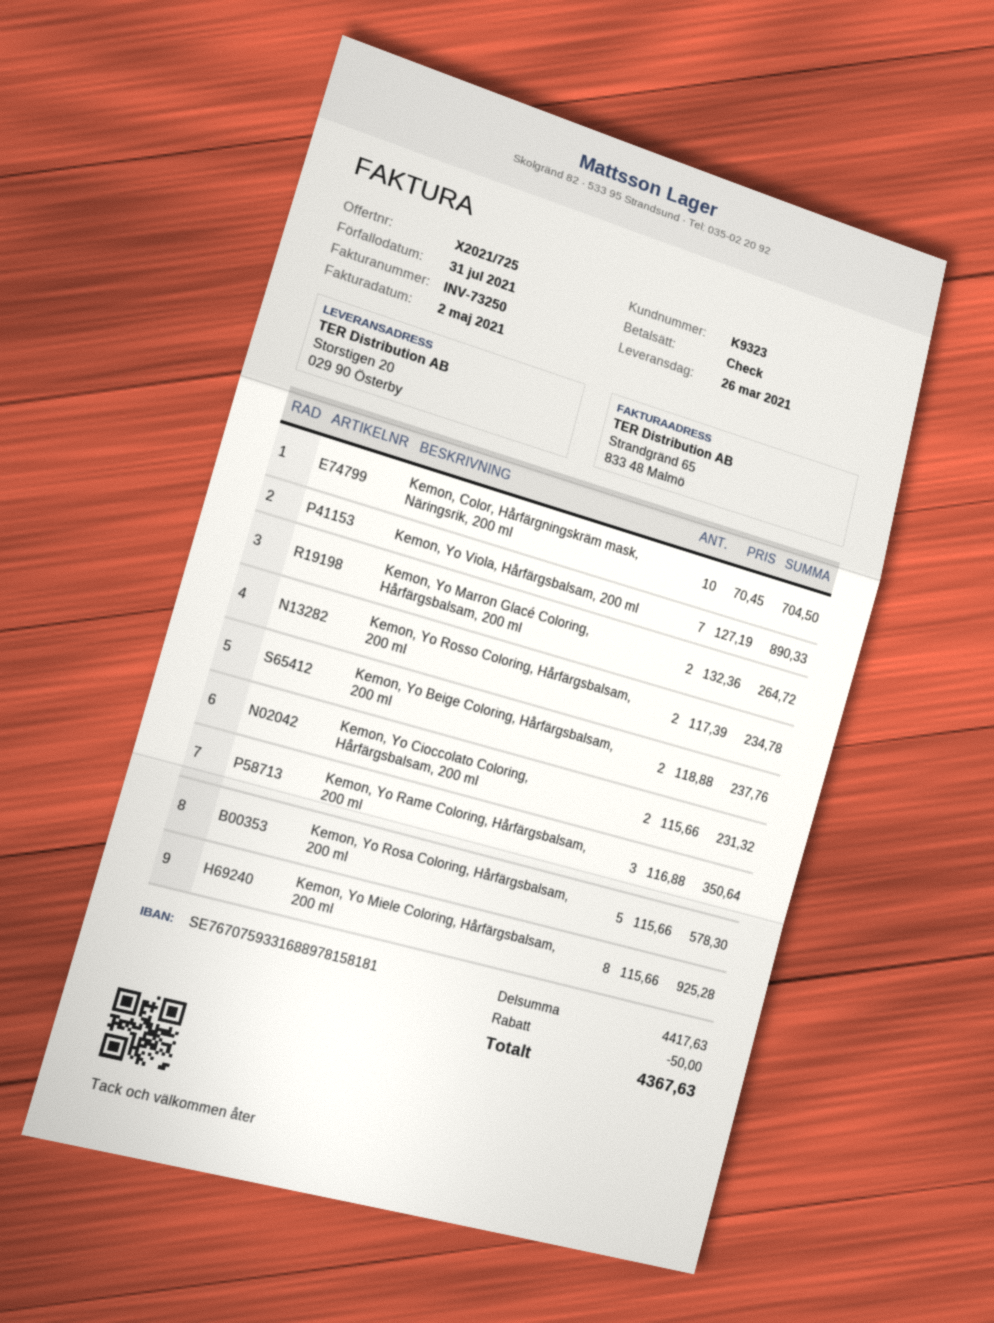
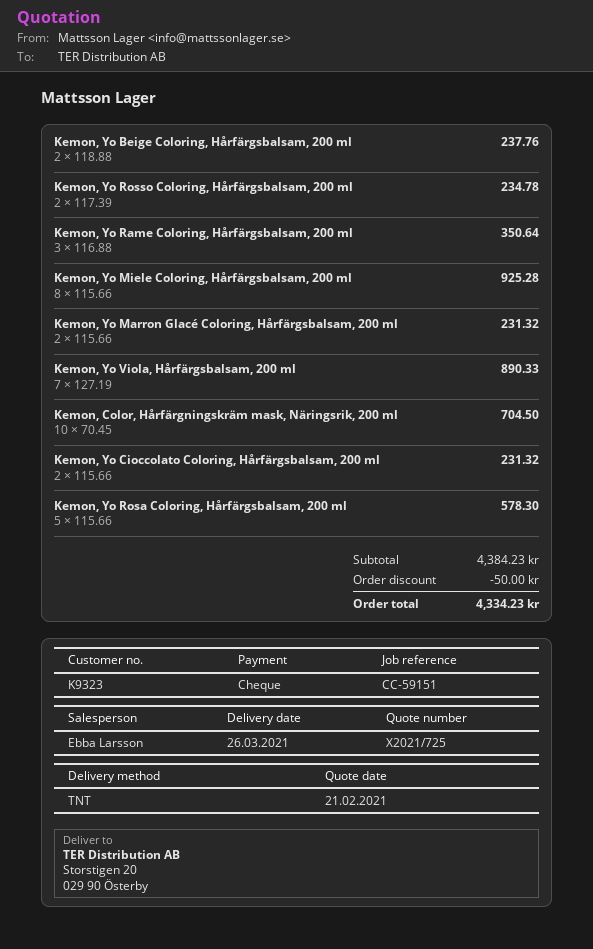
Kemon, Yo Marron Glacé Coloring, Hårfärgsbalsam, 200 ml: 2 x 132.36 = 264.72 -> 2 x 115.66 = 231.32
subtotal: 4417.63 -> 4384.23
total: 4367.63 -> 4334.23

